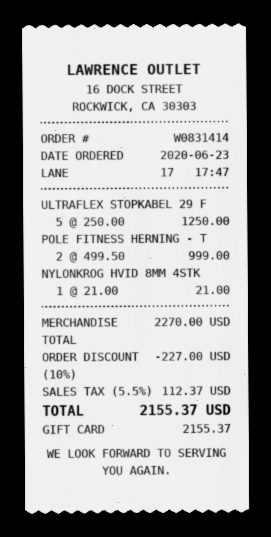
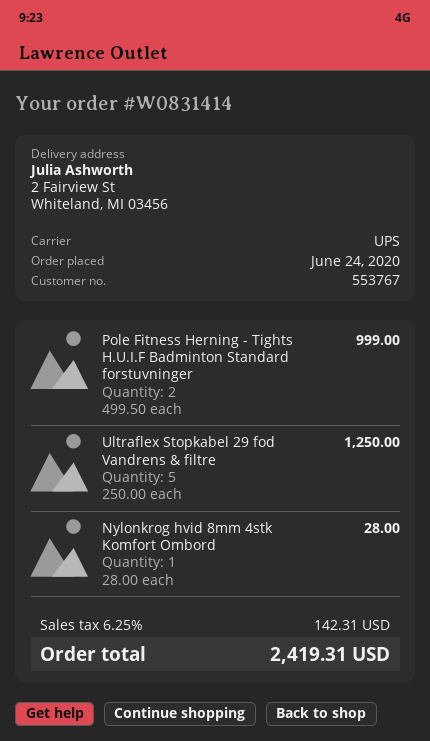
order date: 2020-06-23 -> 2020-06-24
NYLONKROG HVID 8MM 4STK: 1 x 21.00 = 21.00 -> 1 x 28.00 = 28.00
discount: 10% = 227.00 -> none
tax: 5.5% = 112.37 -> 6.25% = 142.31
total: 2155.37 -> 2419.31

